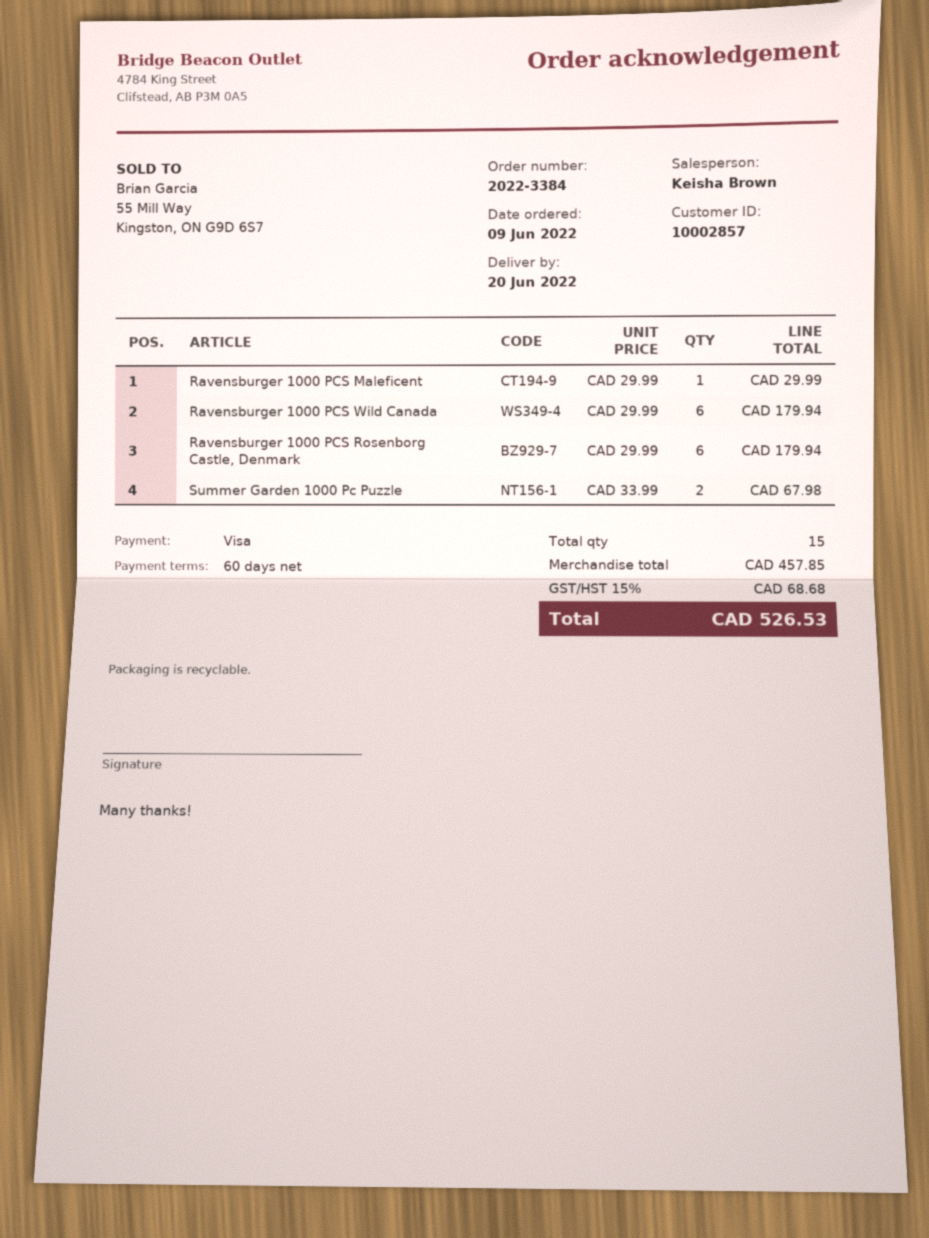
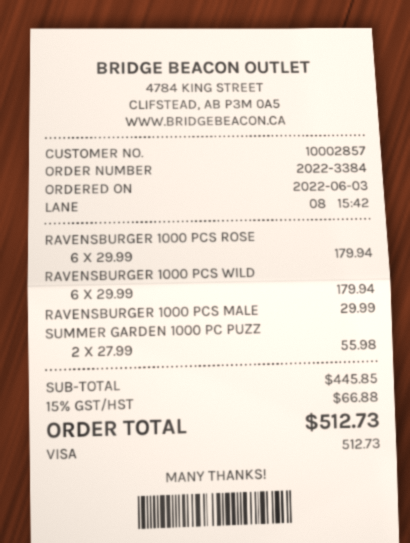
order date: 2022-06-09 -> 2022-06-03
Summer Garden 1000 Pc Puzzle: 2 x 33.99 = 67.98 -> 2 x 27.99 = 55.98
subtotal: 457.85 -> 445.85
tax: 15% = 68.68 -> 15% = 66.88
total: 526.53 -> 512.73

